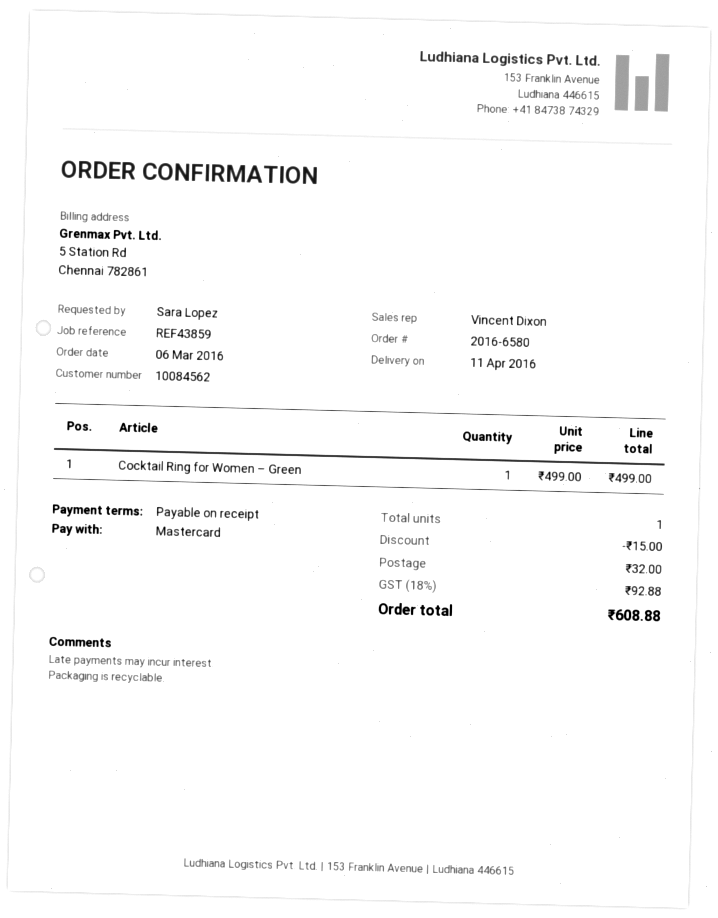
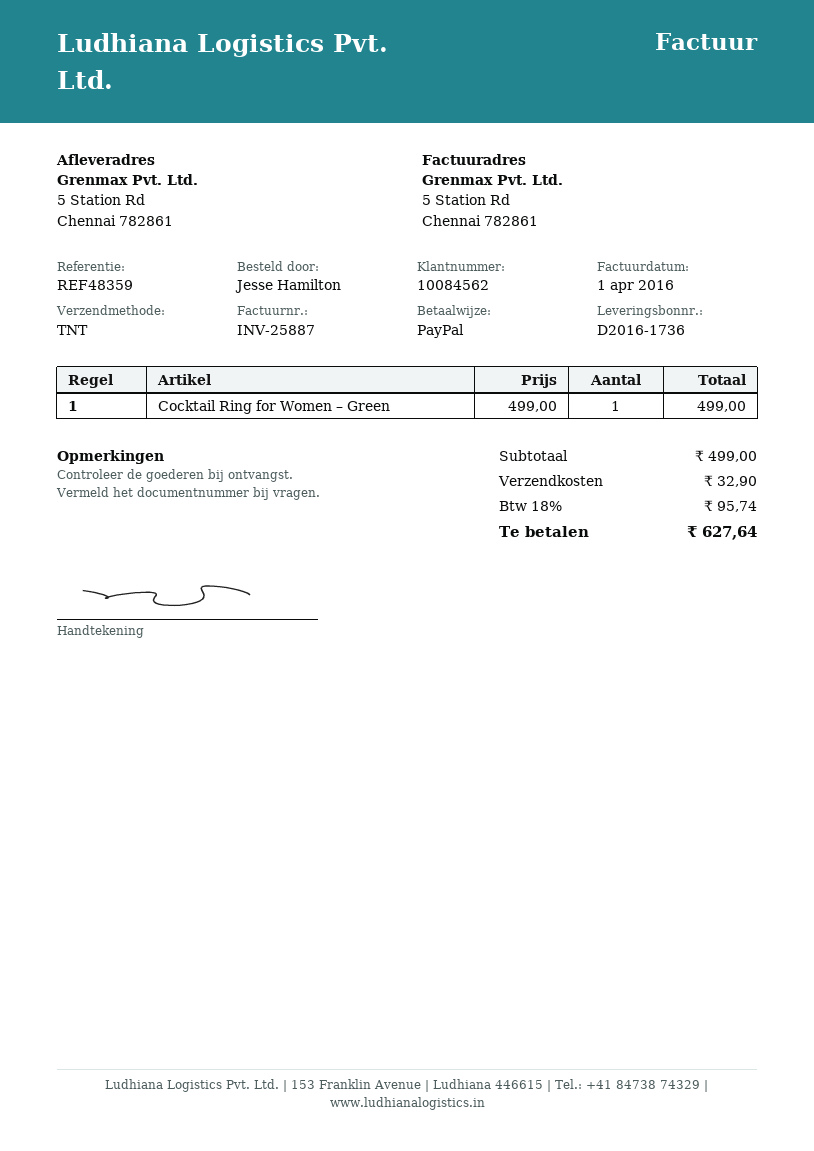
reference: REF43859 -> REF48359
ordered by: Sara Lopez -> Jesse Hamilton
payment method: Mastercard -> PayPal
discount: 15.00 -> none
shipping: 32.00 -> 32.90
tax: 18% = 92.88 -> 18% = 95.74
total: 608.88 -> 627.64

